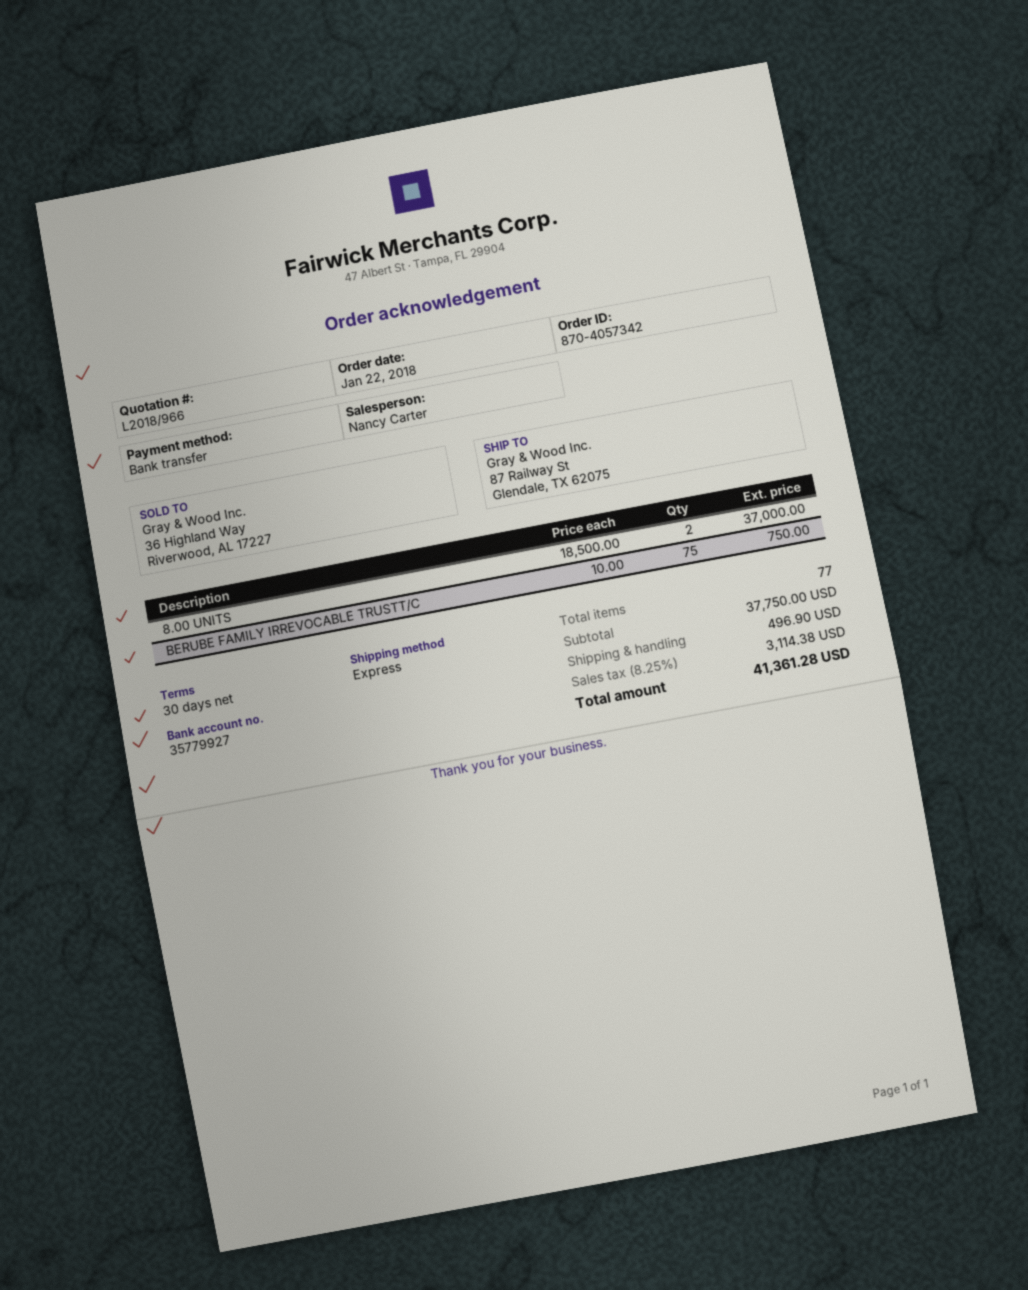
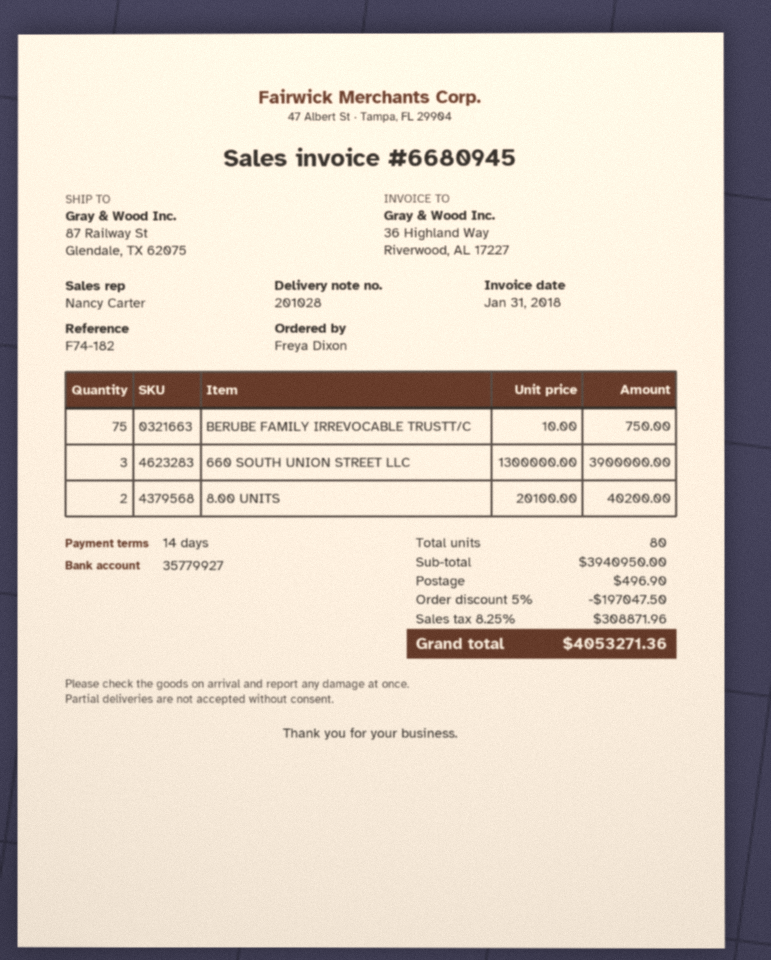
payment terms: 30 days -> 14 days
8.00 UNITS: 2 x 18500.00 = 37000.00 -> 2 x 20100.00 = 40200.00
660 SOUTH UNION STREET LLC: none -> 3 x 1300000.00 = 3900000.00
total quantity: 77 -> 80
subtotal: 37750.00 -> 3940950.00
discount: none -> 5% = 197047.50
tax: 8.25% = 3114.38 -> 8.25% = 308871.96
total: 41361.28 -> 4053271.36

